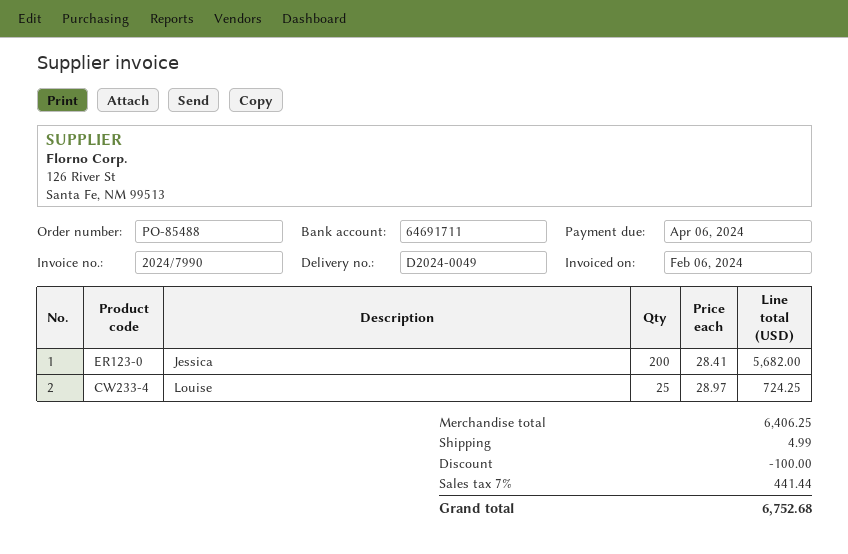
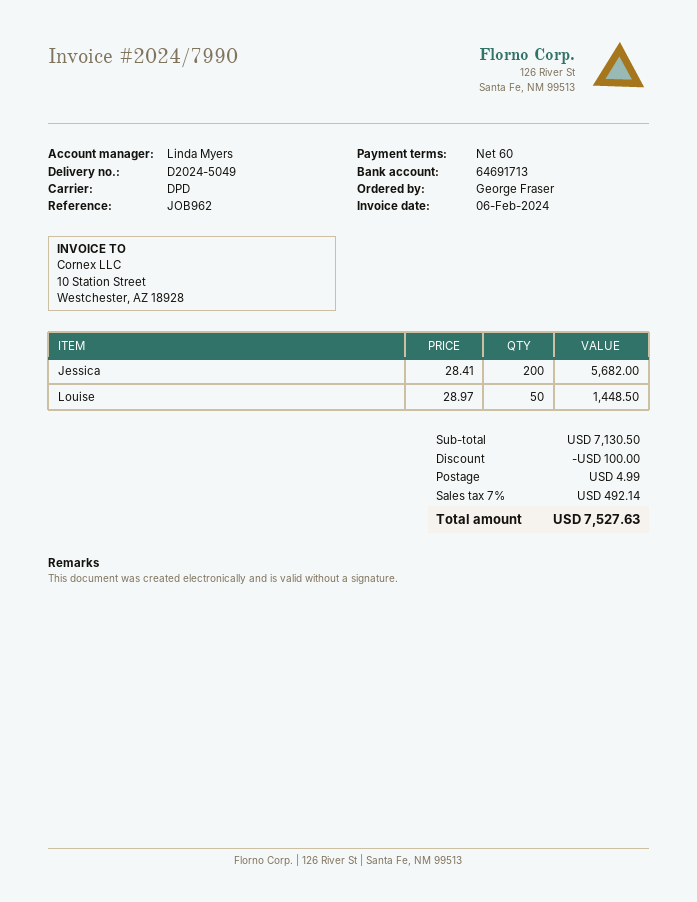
delivery note number: D2024-0049 -> D2024-5049
bank account: 64691711 -> 64691713
Louise: 25 x 28.97 = 724.25 -> 50 x 28.97 = 1448.50
subtotal: 6406.25 -> 7130.50
tax: 7% = 441.44 -> 7% = 492.14
total: 6752.68 -> 7527.63

